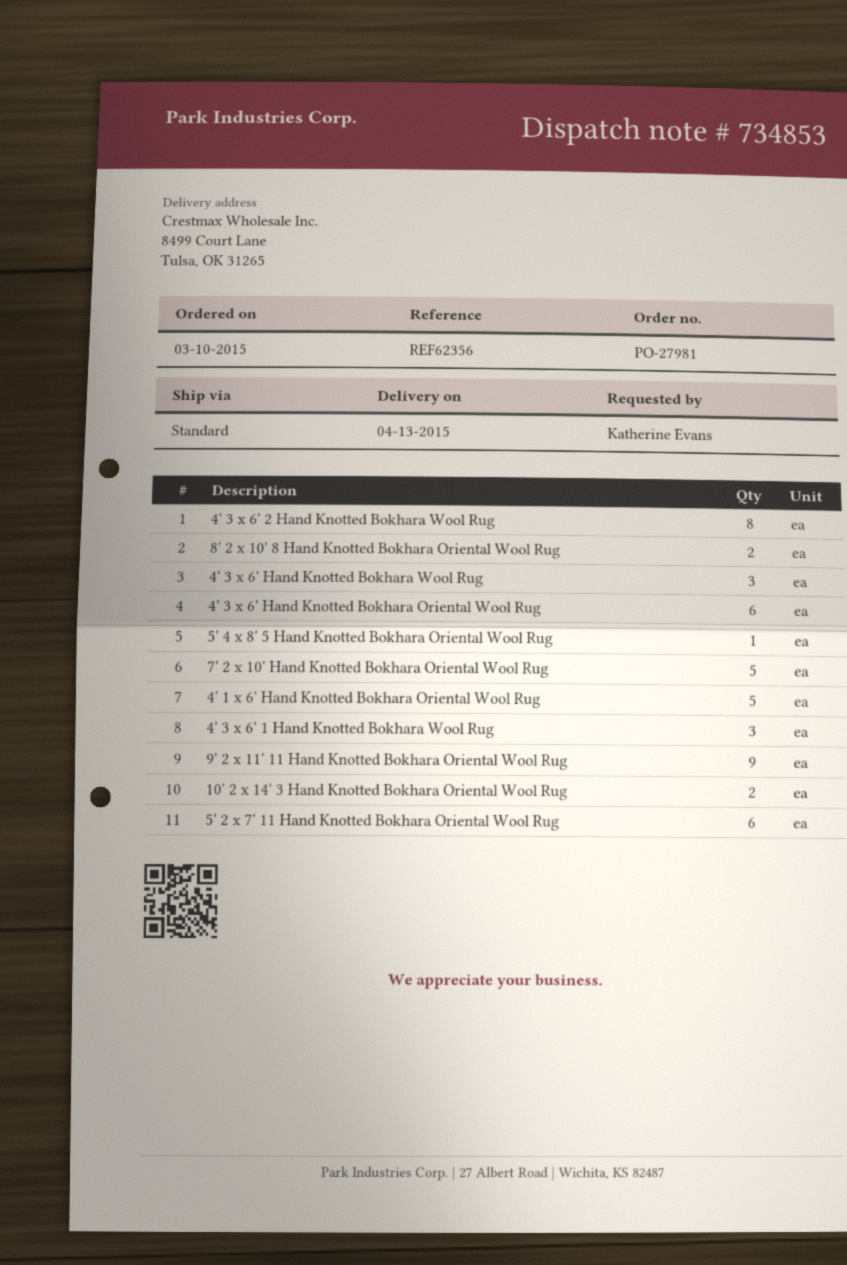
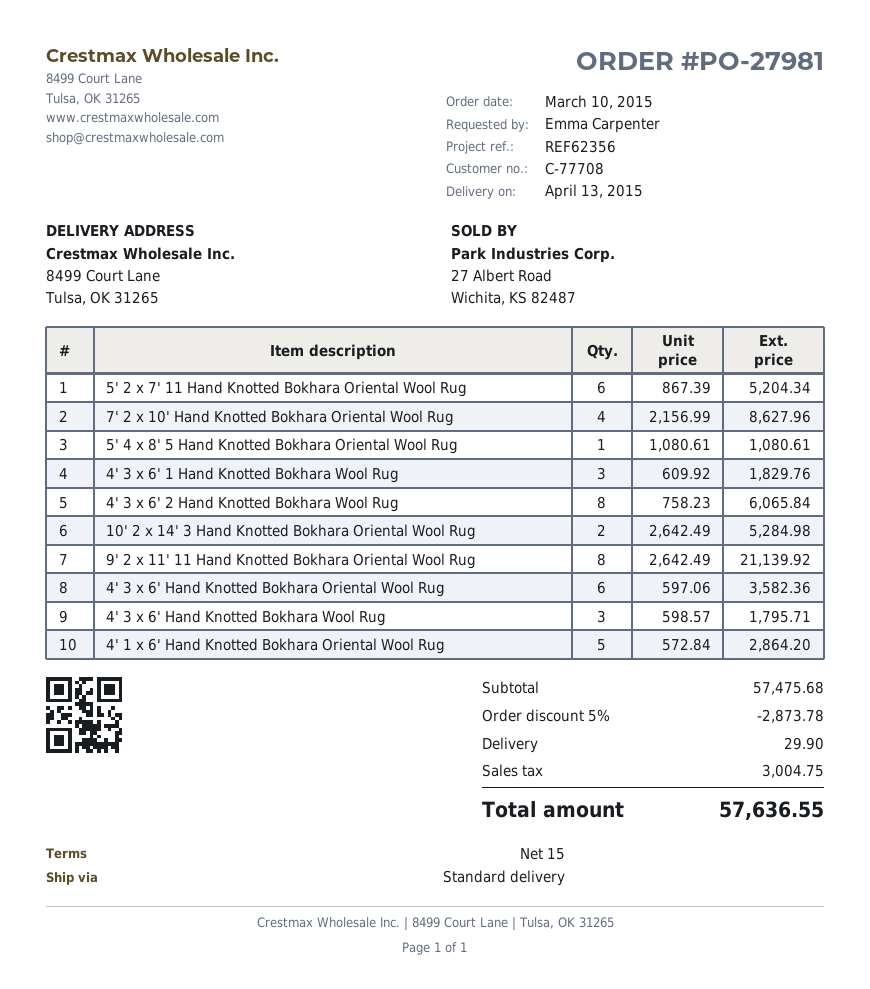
ordered by: Katherine Evans -> Emma Carpenter
8' 2 x 10' 8 Hand Knotted Bokhara Oriental Wool Rug: 2 -> none
7' 2 x 10' Hand Knotted Bokhara Oriental Wool Rug: 5 -> 4
9' 2 x 11' 11 Hand Knotted Bokhara Oriental Wool Rug: 9 -> 8

